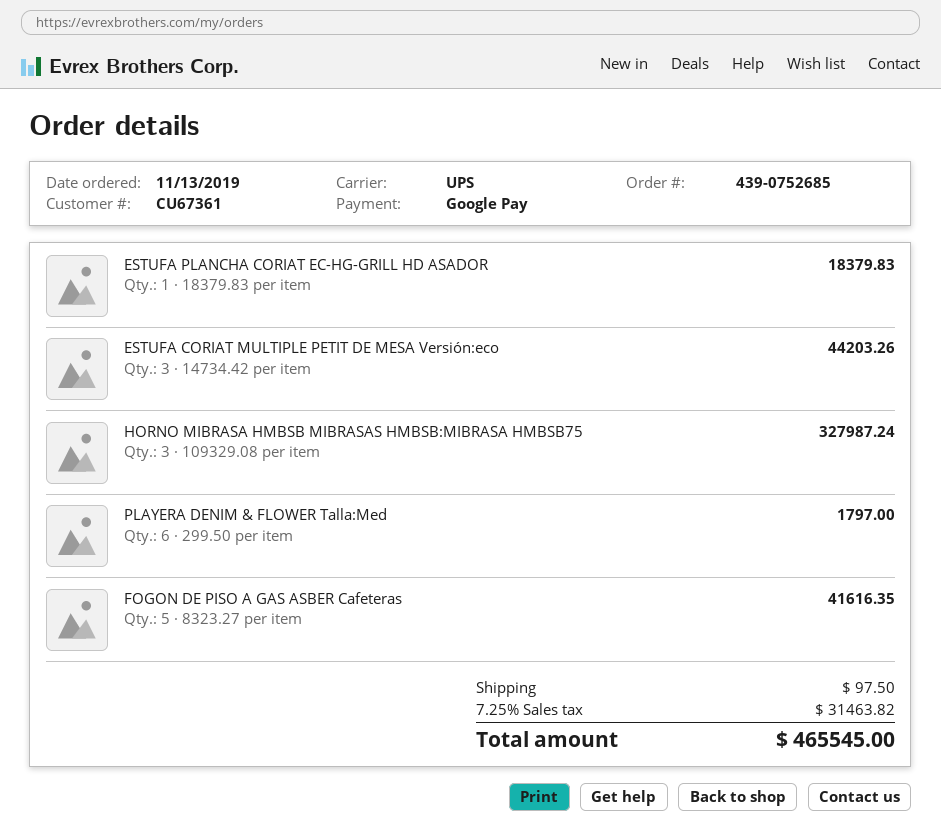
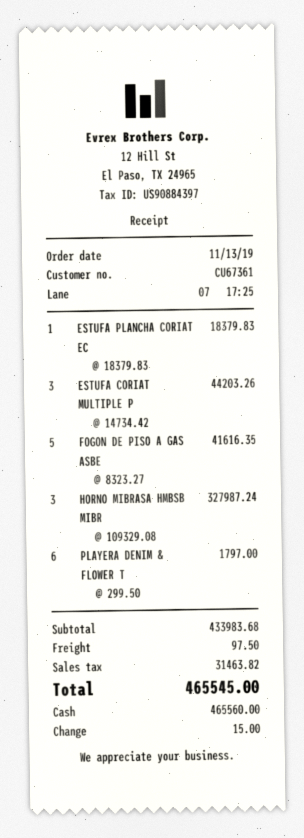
payment method: Google Pay -> cash

